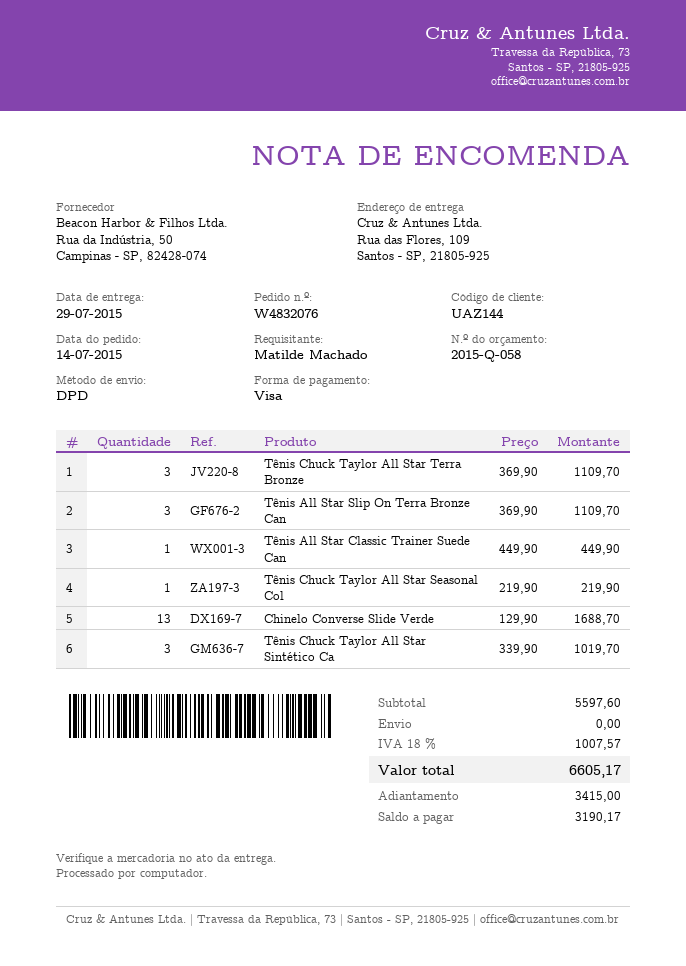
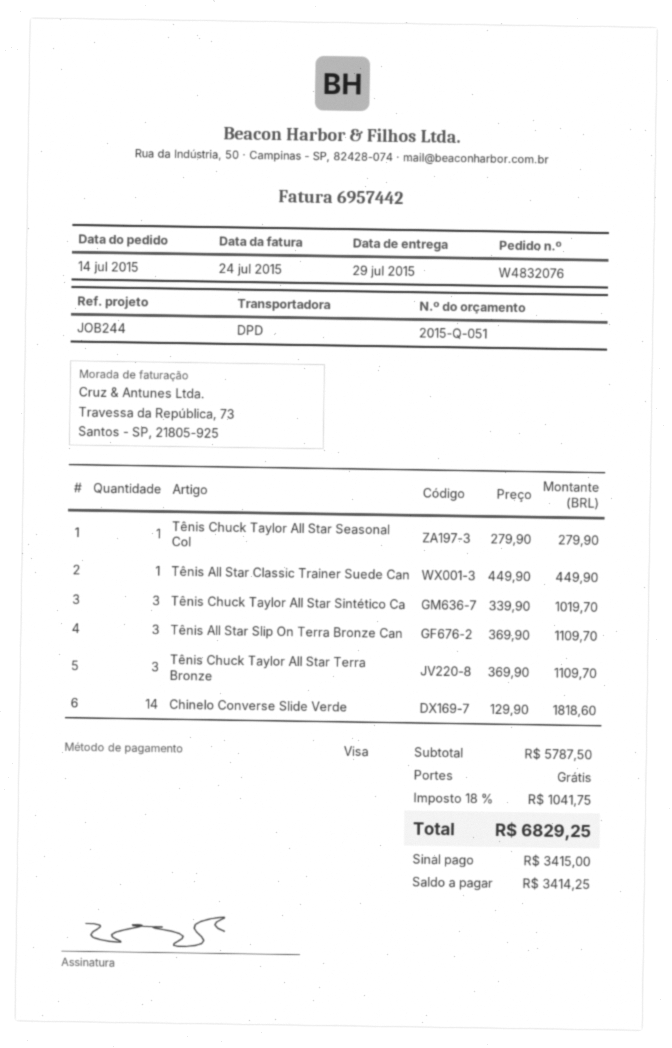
quote number: 2015-Q-058 -> 2015-Q-051
Tênis Chuck Taylor All Star Seasonal Col: 1 x 219.90 = 219.90 -> 1 x 279.90 = 279.90
Chinelo Converse Slide Verde: 13 x 129.90 = 1688.70 -> 14 x 129.90 = 1818.60
subtotal: 5597.60 -> 5787.50
tax: 18% = 1007.57 -> 18% = 1041.75
total: 6605.17 -> 6829.25
balance: 3190.17 -> 3414.25

